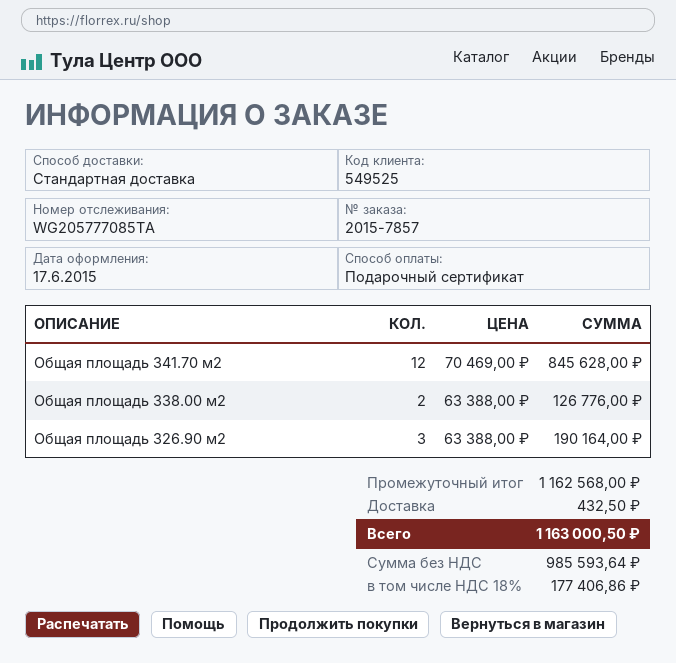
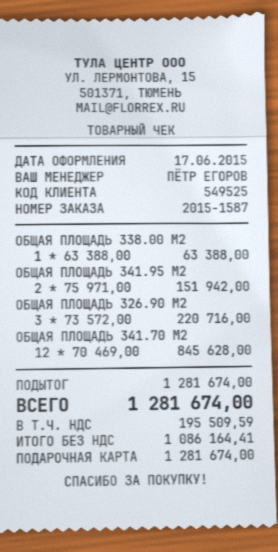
order number: 2015-7857 -> 2015-1587
Общая площадь 338.00 м2: 2 x 63388.00 = 126776.00 -> 1 x 63388.00 = 63388.00
Общая площадь 326.90 м2: 3 x 63388.00 = 190164.00 -> 3 x 73572.00 = 220716.00
ОБЩАЯ ПЛОЩАДЬ 341.95 М2: none -> 2 x 75971.00 = 151942.00
subtotal: 1162568.00 -> 1281674.00
shipping: 432.50 -> none
net: 985593.64 -> 1086164.41
tax: 177406.86 -> 195509.59
total: 1163000.50 -> 1281674.00

